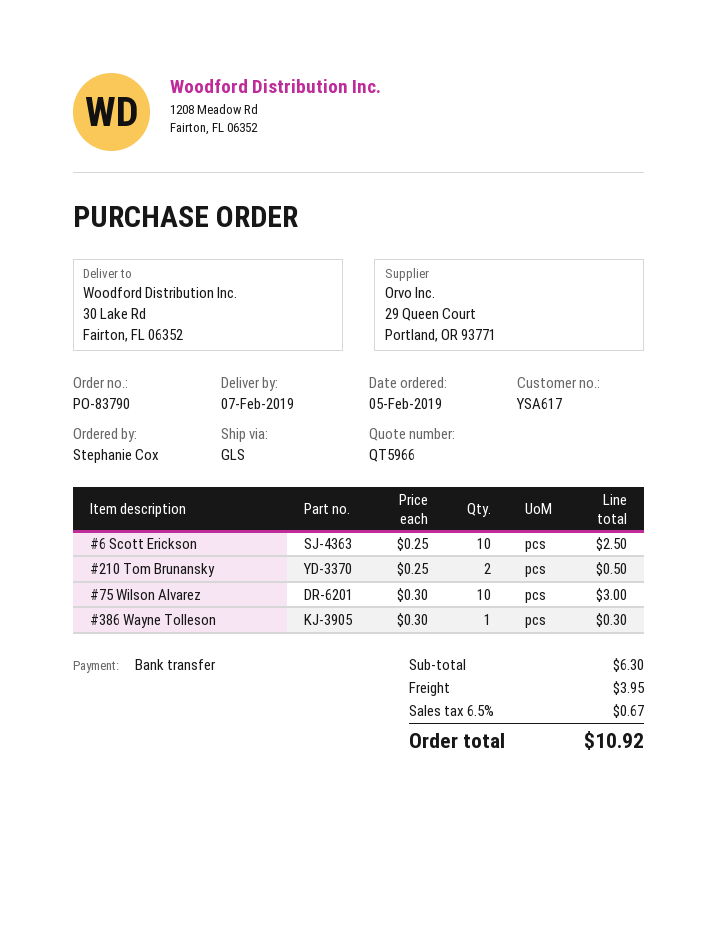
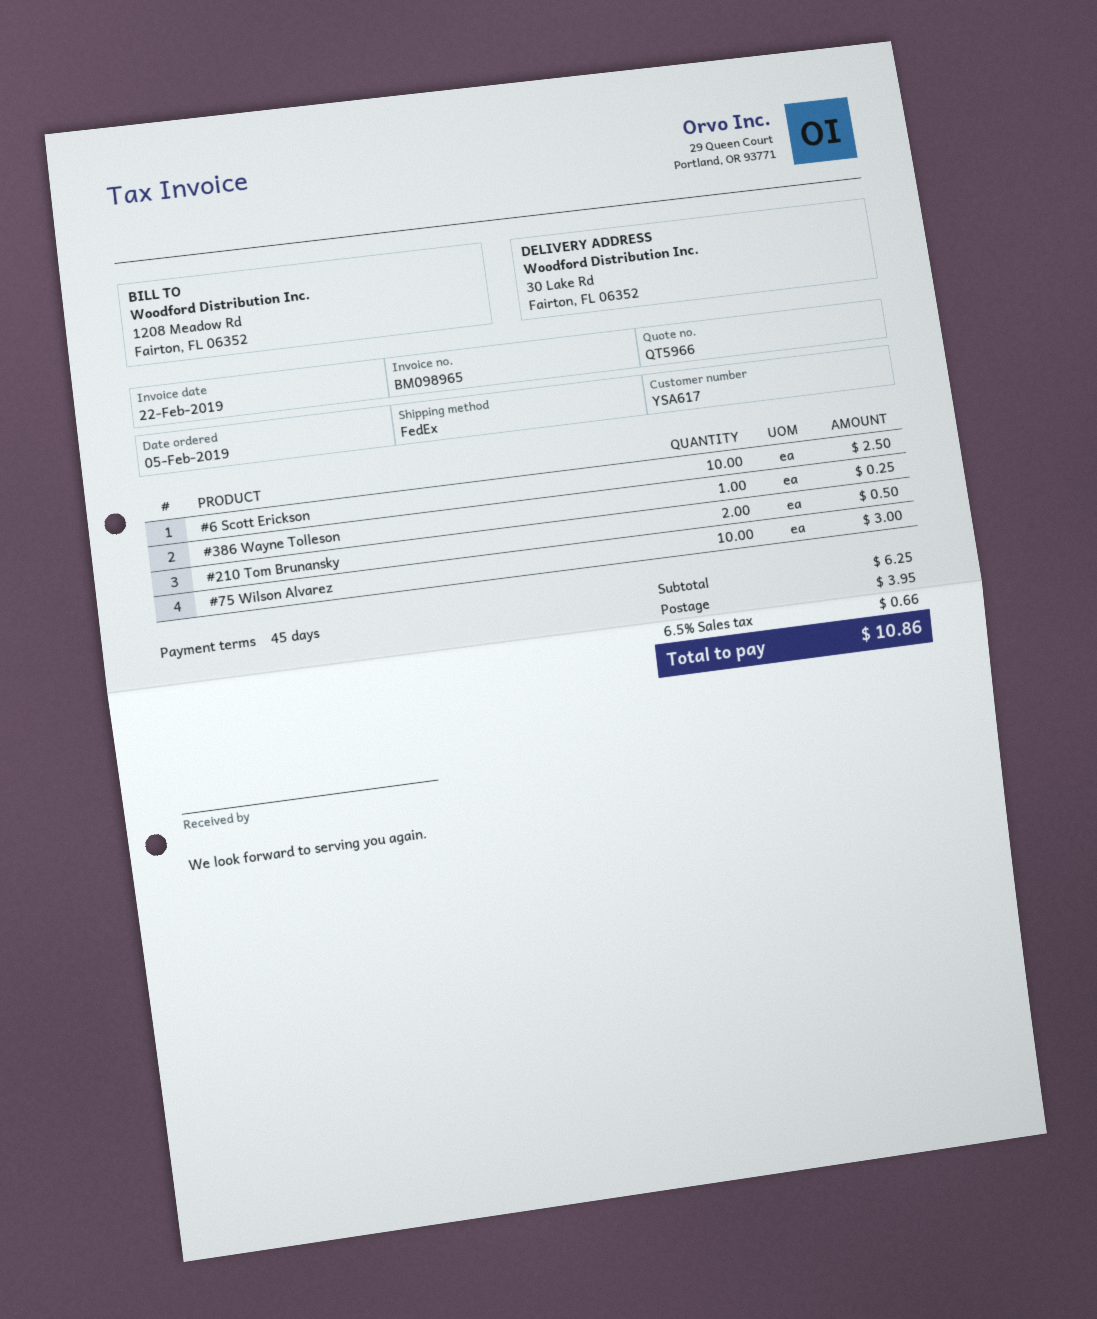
shipping method: GLS -> FedEx
#386 Wayne Tolleson: 1 for 0.30 -> 1 for 0.25
subtotal: 6.30 -> 6.25
tax: 6.5% = 0.67 -> 6.5% = 0.66
total: 10.92 -> 10.86

